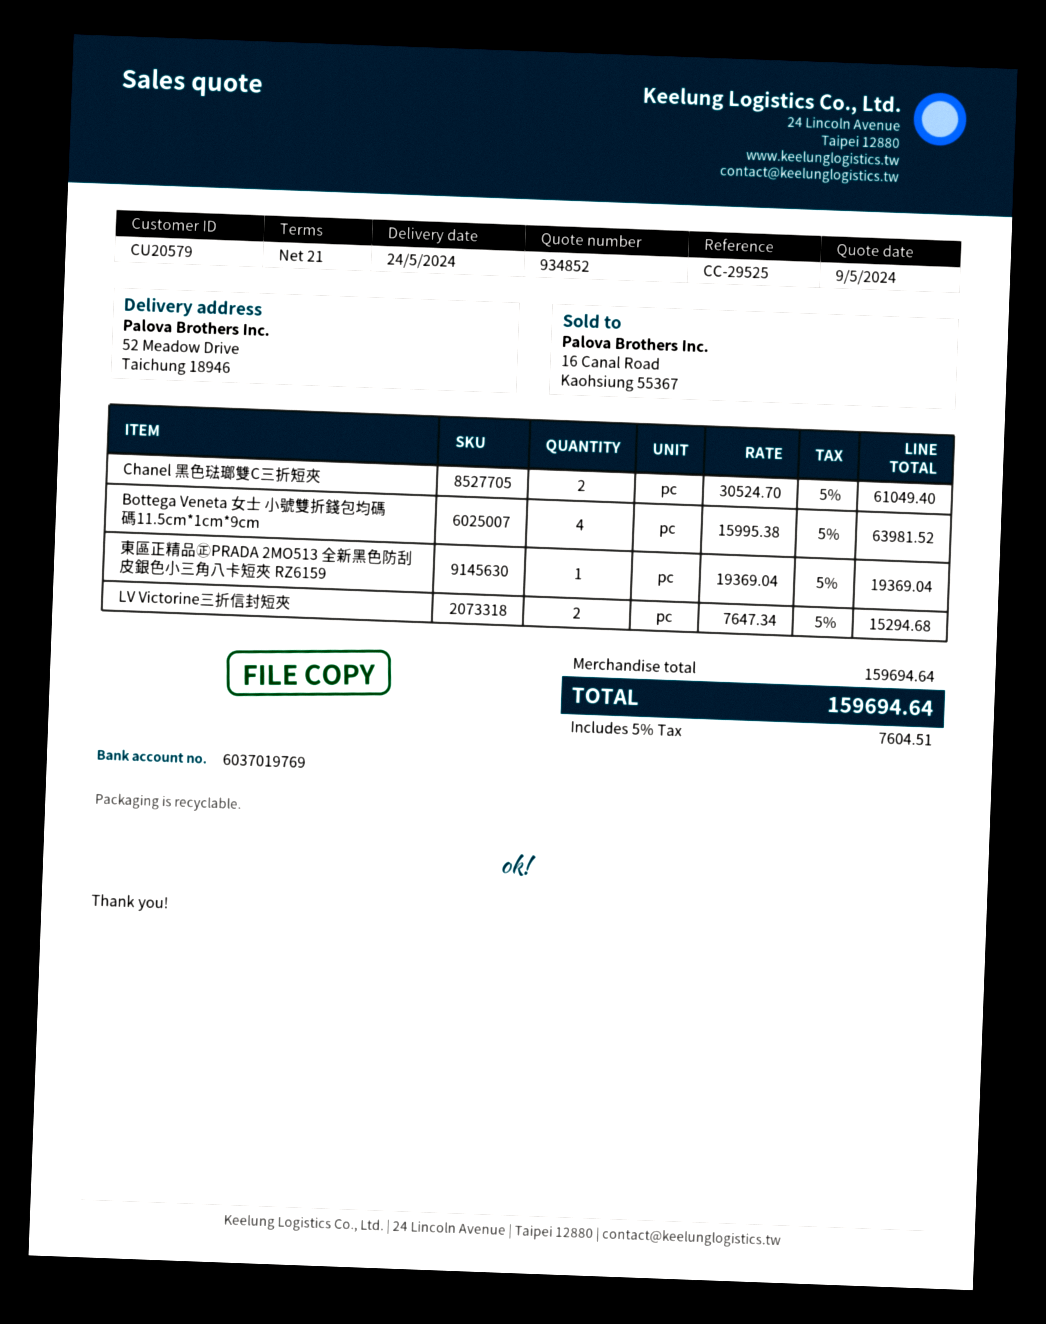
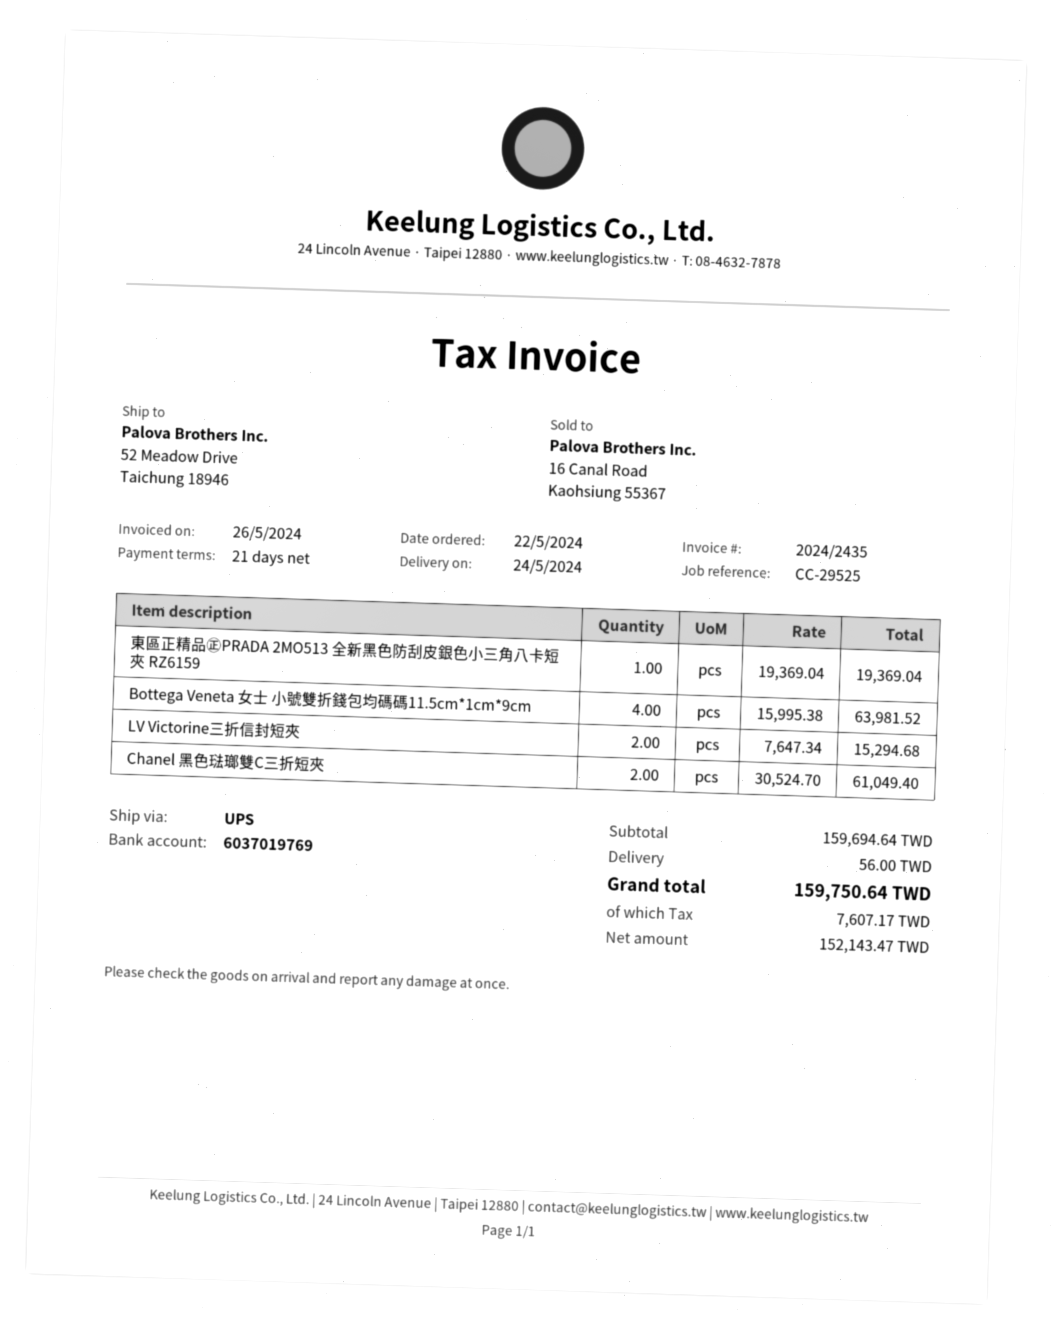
shipping: none -> 56.00
tax: 7604.51 -> 7607.17
total: 159694.64 -> 159750.64

